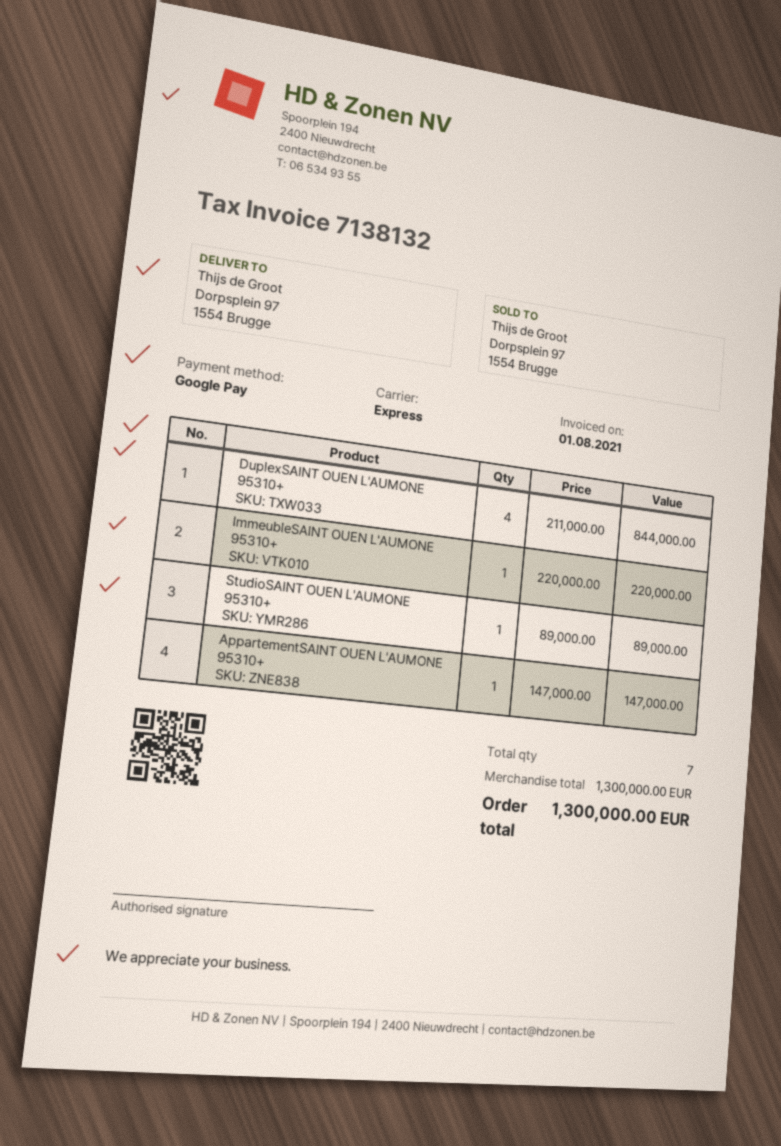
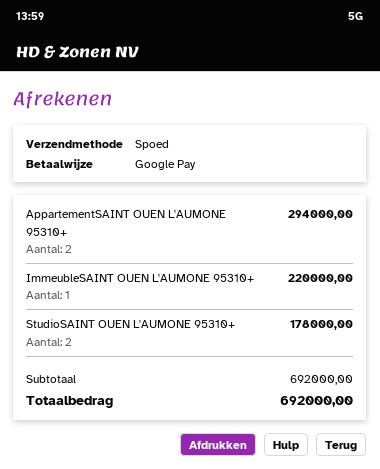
DuplexSAINT OUEN L'AUMONE 95310+: 4 for 844000.00 -> none
StudioSAINT OUEN L'AUMONE 95310+: 1 for 89000.00 -> 2 for 178000.00
AppartementSAINT OUEN L'AUMONE 95310+: 1 for 147000.00 -> 2 for 294000.00
subtotal: 1300000.00 -> 692000.00
total: 1300000.00 -> 692000.00

